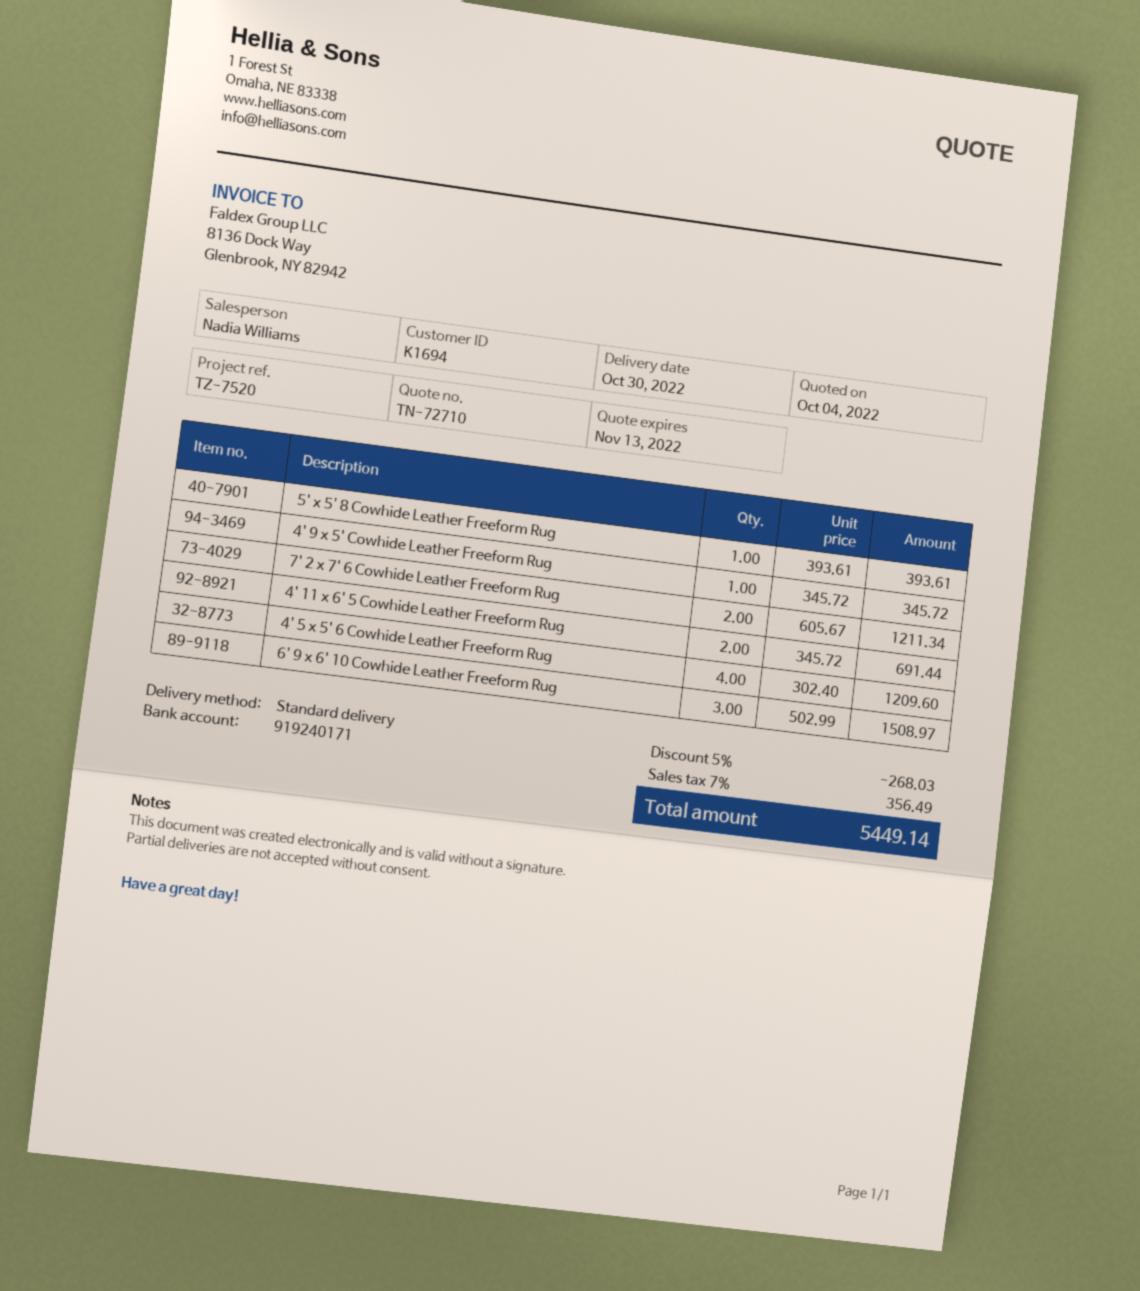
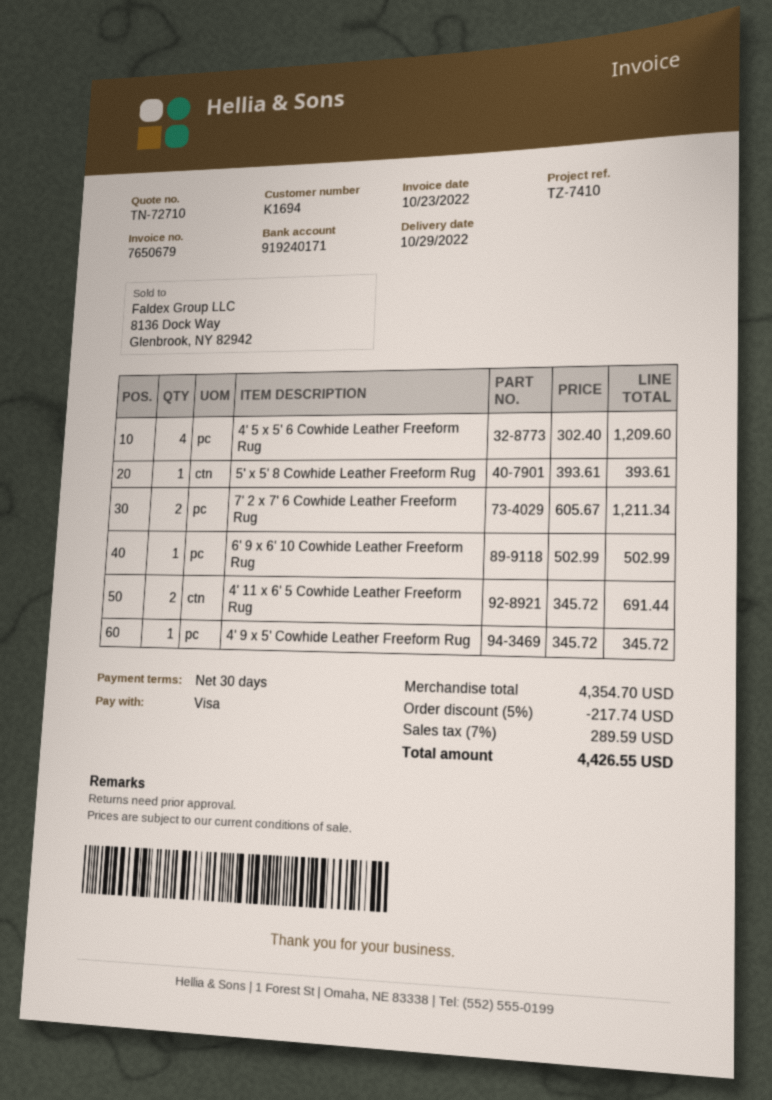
delivery date: 2022-10-30 -> 2022-10-29
reference: TZ-7520 -> TZ-7410
6' 9 x 6' 10 Cowhide Leather Freeform Rug: 3 x 502.99 = 1508.97 -> 1 x 502.99 = 502.99
discount: 5% = 268.03 -> 5% = 217.74
tax: 7% = 356.49 -> 7% = 289.59
total: 5449.14 -> 4426.55

